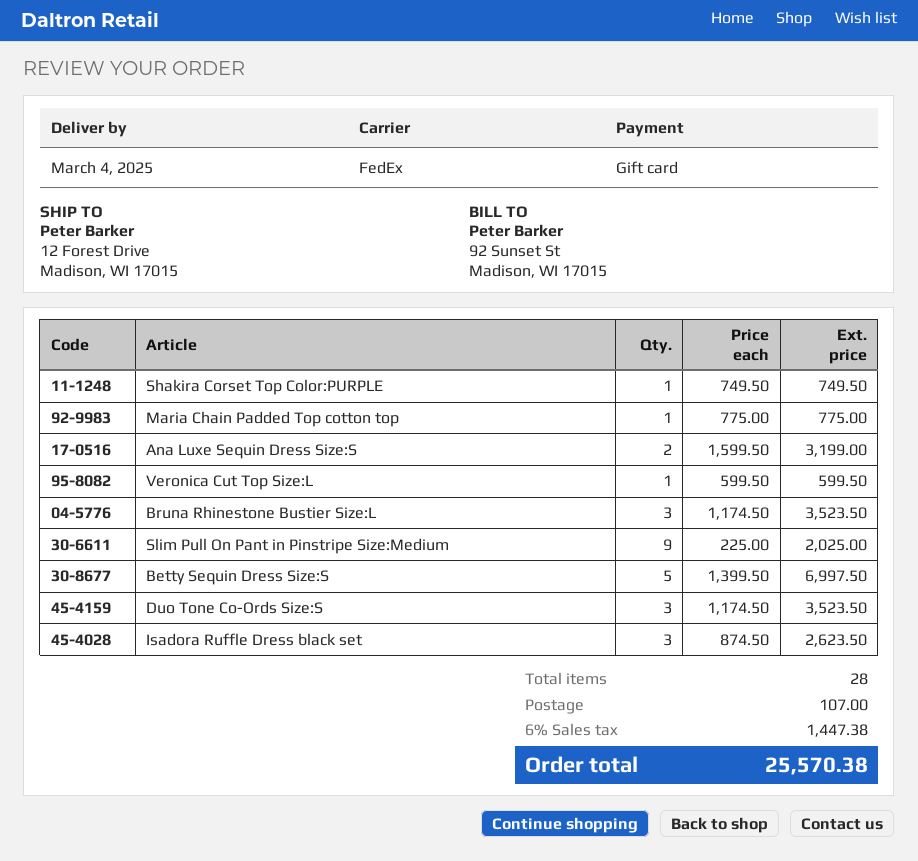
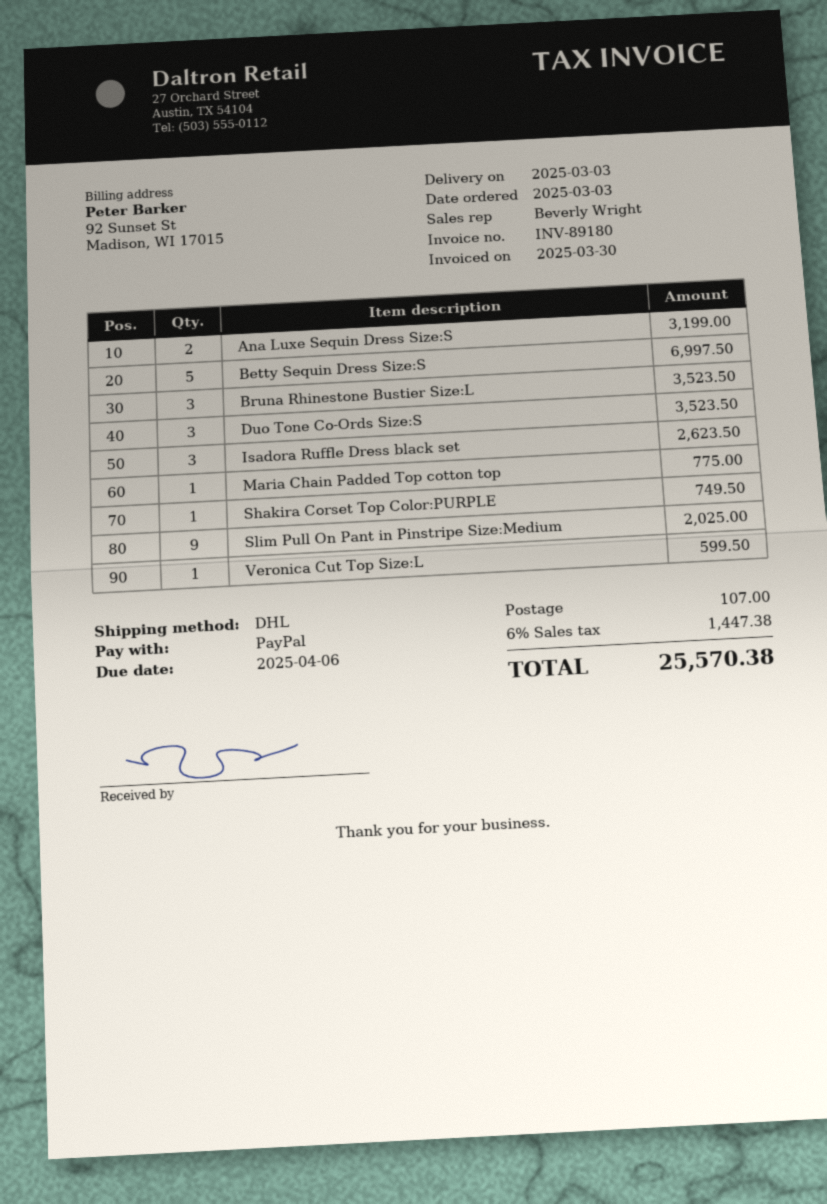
delivery date: 2025-03-04 -> 2025-03-03
payment method: gift card -> PayPal
shipping method: FedEx -> DHL

